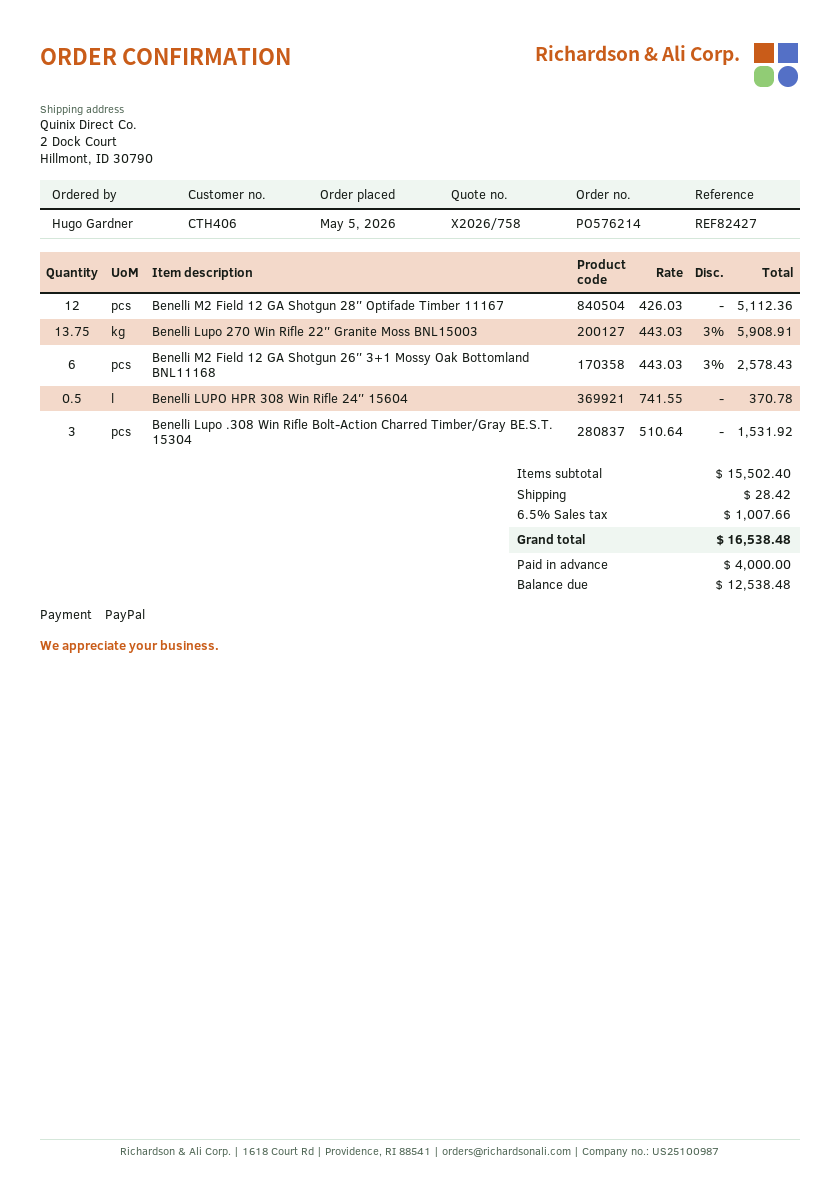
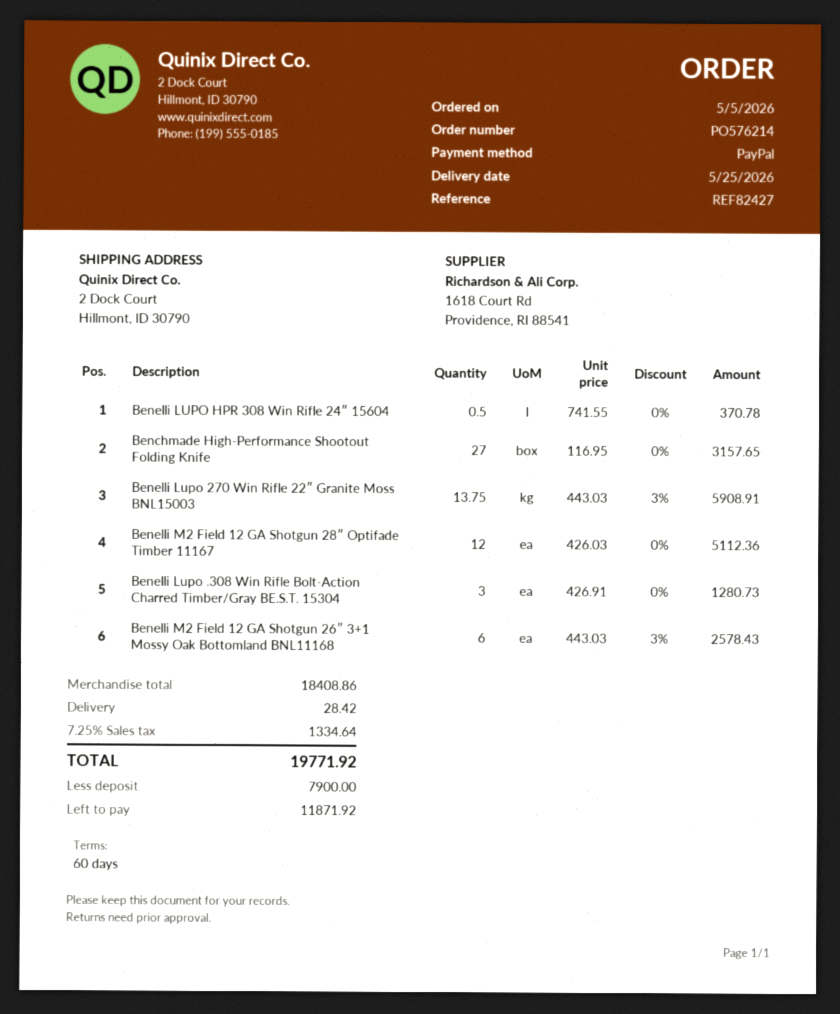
Benelli Lupo .308 Win Rifle Bolt-Action Charred Timber/Gray BE.S.T. 15304: 3 x 510.64 = 1531.92 -> 3 x 426.91 = 1280.73
Benchmade High-Performance Shootout Folding Knife: none -> 27 x 116.95 = 3157.65
subtotal: 15502.40 -> 18408.86
tax: 6.5% = 1007.66 -> 7.25% = 1334.64
total: 16538.48 -> 19771.92
deposit: 4000.00 -> 7900.00
balance: 12538.48 -> 11871.92

